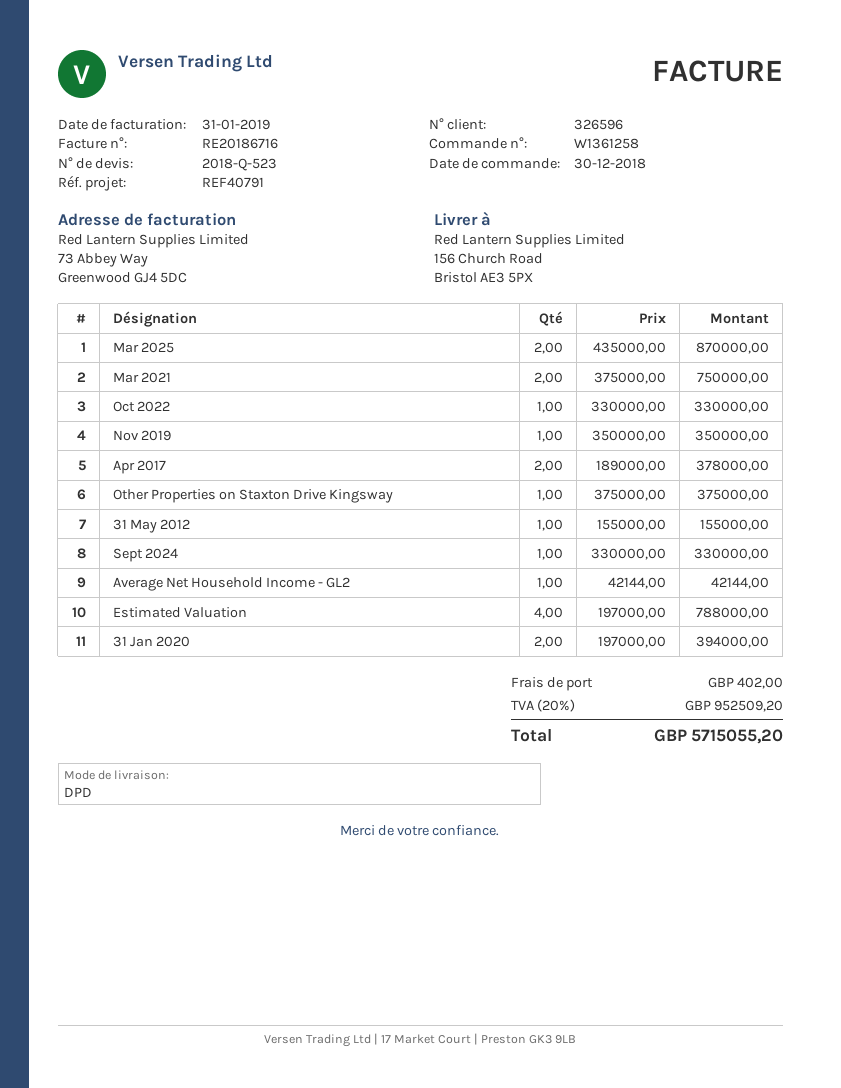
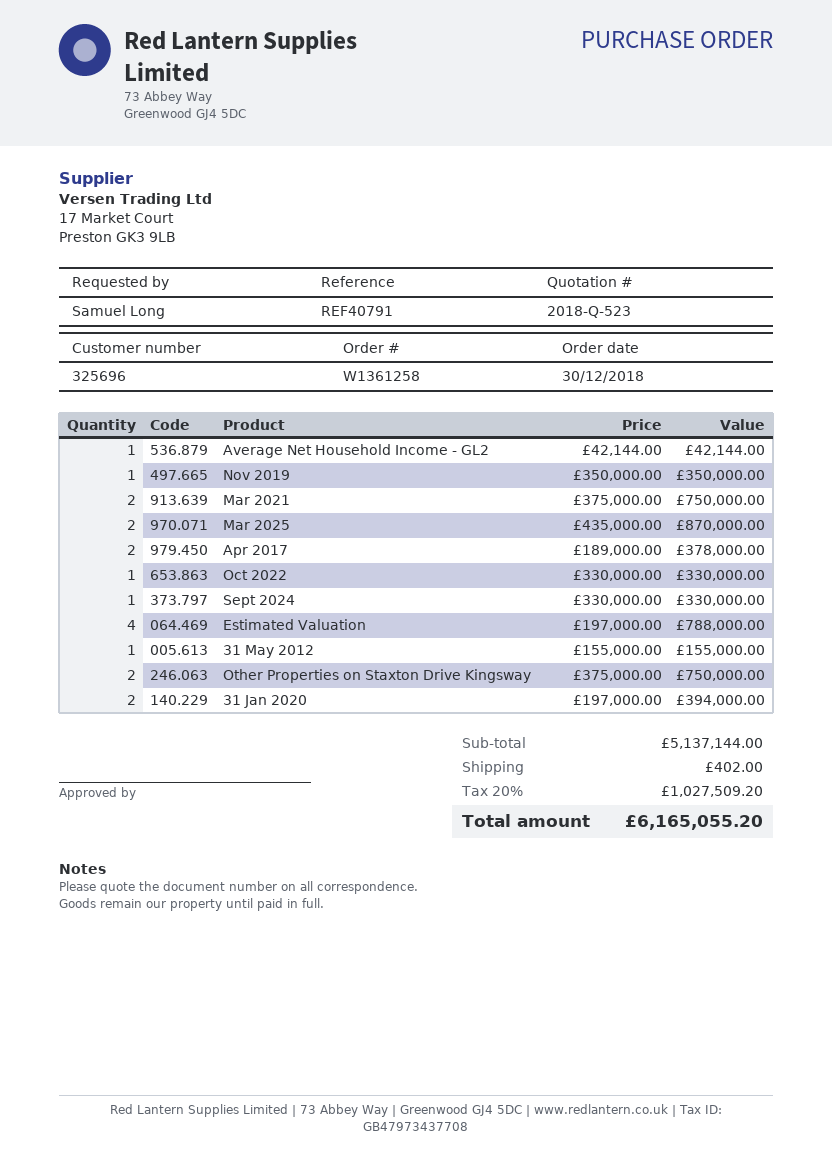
customer number: 326596 -> 325696
Other Properties on Staxton Drive Kingsway: 1 x 375000.00 = 375000.00 -> 2 x 375000.00 = 750000.00
tax: 20% = 952509.20 -> 20% = 1027509.20
total: 5715055.20 -> 6165055.20

